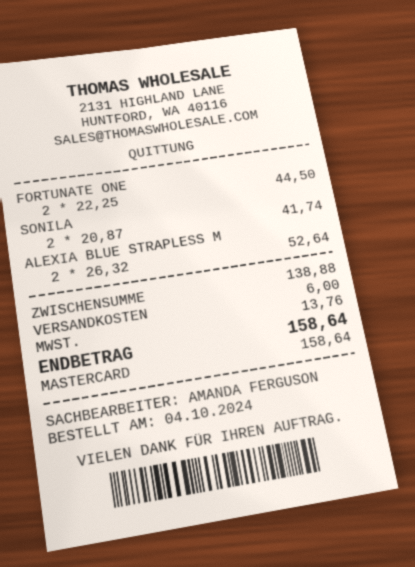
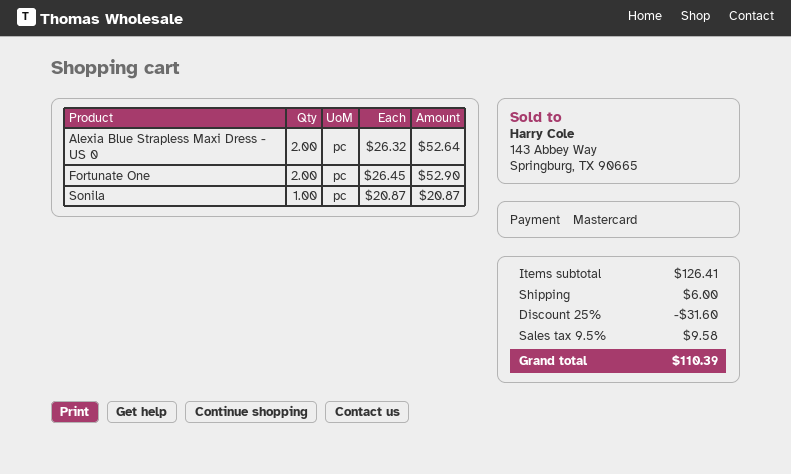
FORTUNATE ONE: 2 x 22.25 = 44.50 -> 2 x 26.45 = 52.90
SONILA: 2 x 20.87 = 41.74 -> 1 x 20.87 = 20.87
subtotal: 138.88 -> 126.41
discount: none -> 25% = 31.60
tax: 13.76 -> 9.58
total: 158.64 -> 110.39

